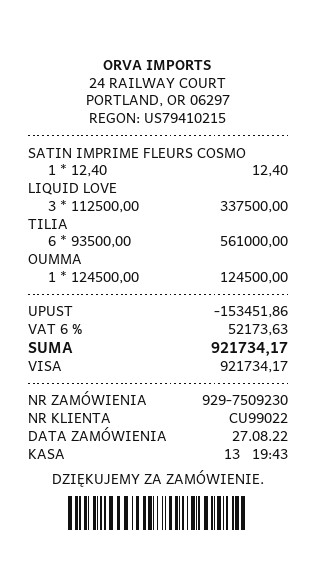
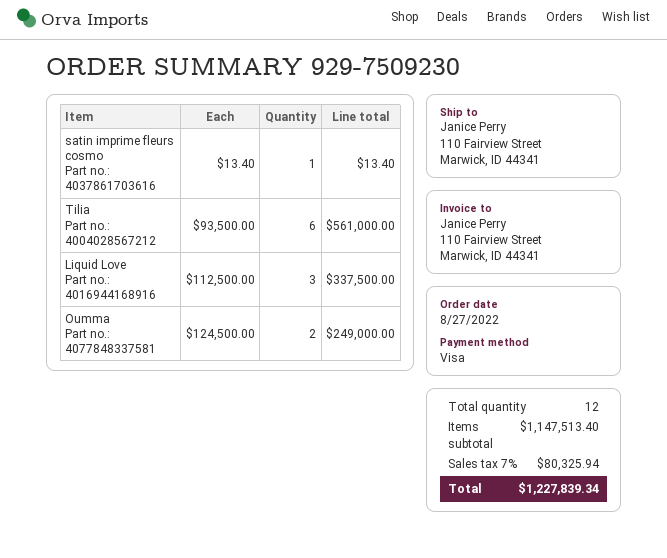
SATIN IMPRIME FLEURS COSMO: 1 x 12.40 = 12.40 -> 1 x 13.40 = 13.40
OUMMA: 1 x 124500.00 = 124500.00 -> 2 x 124500.00 = 249000.00
discount: 153451.86 -> none
tax: 6% = 52173.63 -> 7% = 80325.94
total: 921734.17 -> 1227839.34

